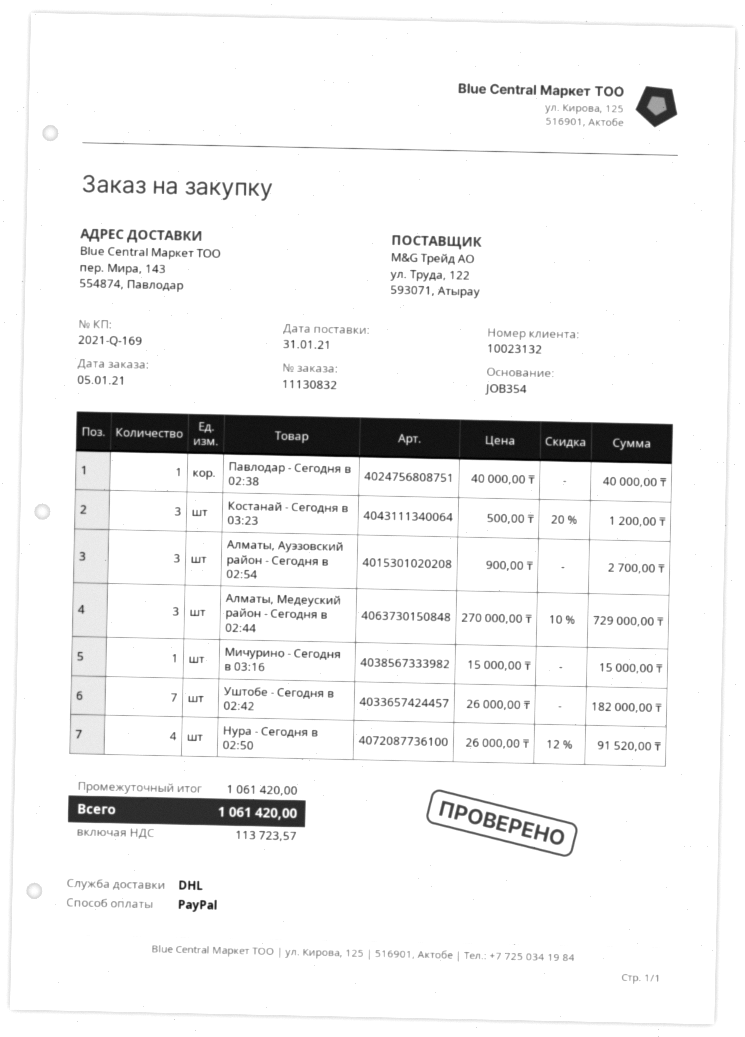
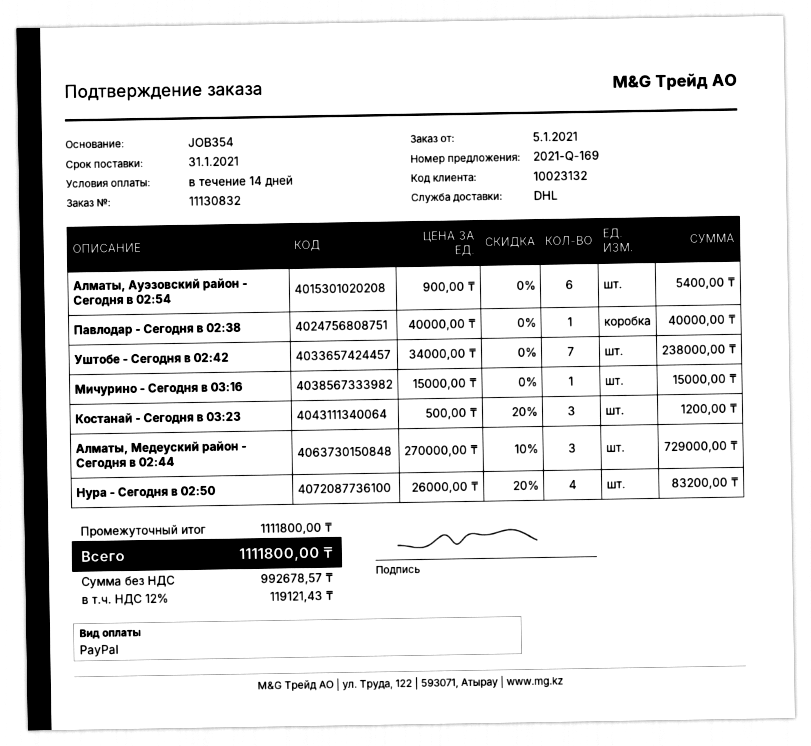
Алматы, Ауэзовский район - Сегодня в 02:54: 3 x 900.00 = 2700.00 -> 6 x 900.00 = 5400.00
Уштобе - Сегодня в 02:42: 7 x 26000.00 = 182000.00 -> 7 x 34000.00 = 238000.00
Нура - Сегодня в 02:50: 4 x 26000.00 - 12% = 91520.00 -> 4 x 26000.00 - 20% = 83200.00
subtotal: 1061420.00 -> 1111800.00
tax: 113723.57 -> 119121.43
total: 1061420.00 -> 1111800.00

